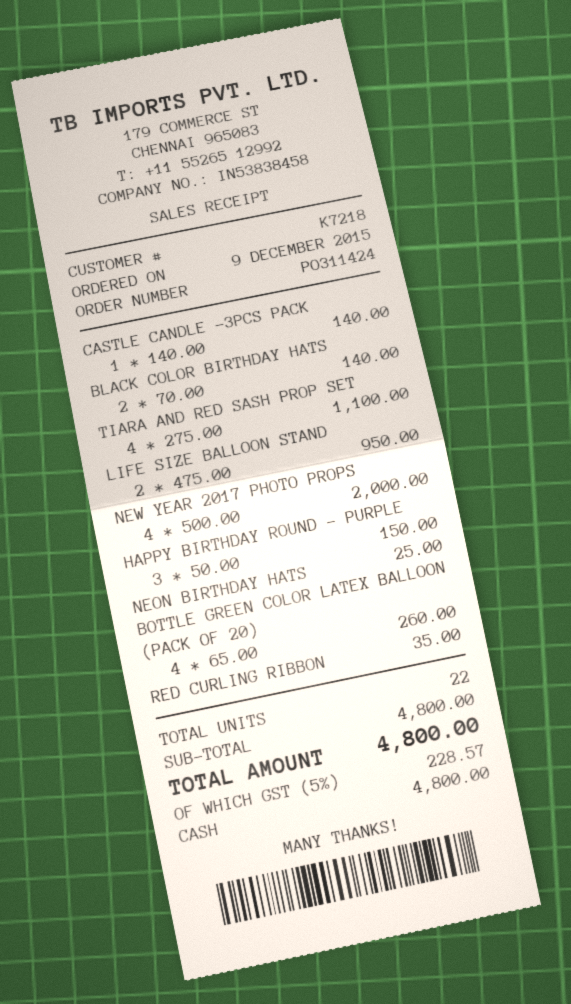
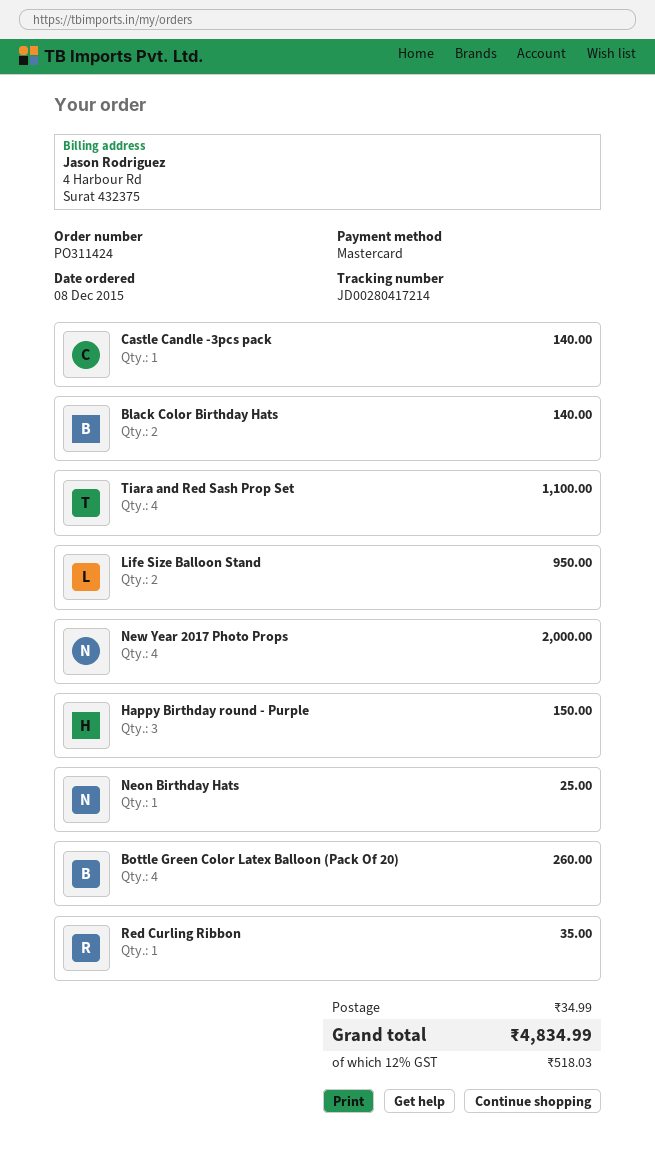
order date: 2015-12-09 -> 2015-12-08
payment method: cash -> Mastercard
shipping: none -> 34.99
tax: 5% = 228.57 -> 12% = 518.03
total: 4800.00 -> 4834.99

